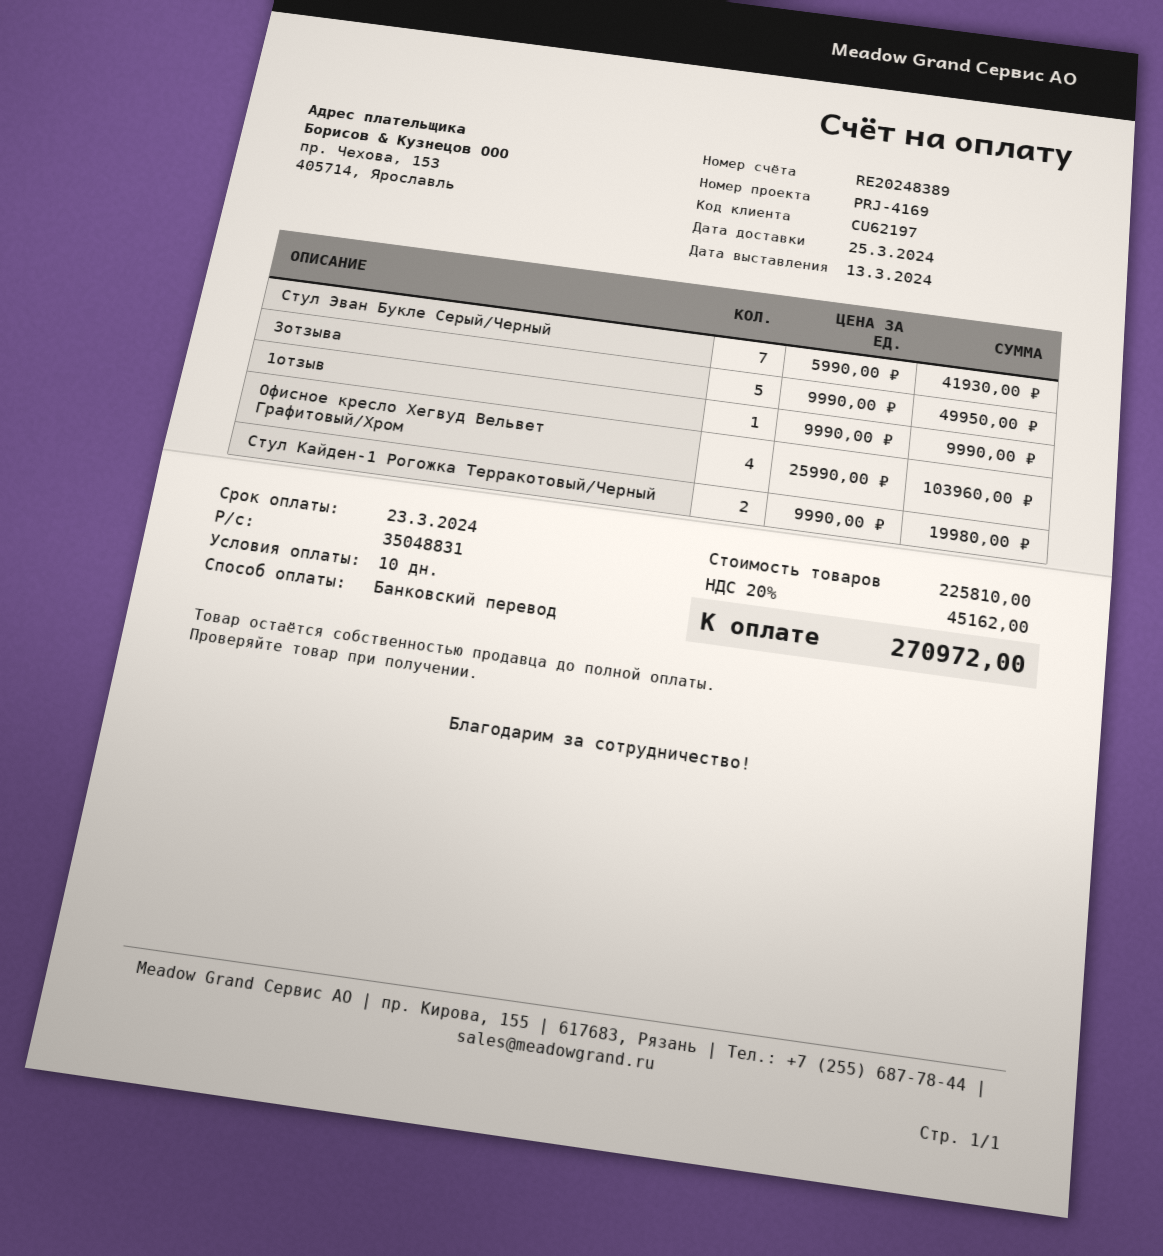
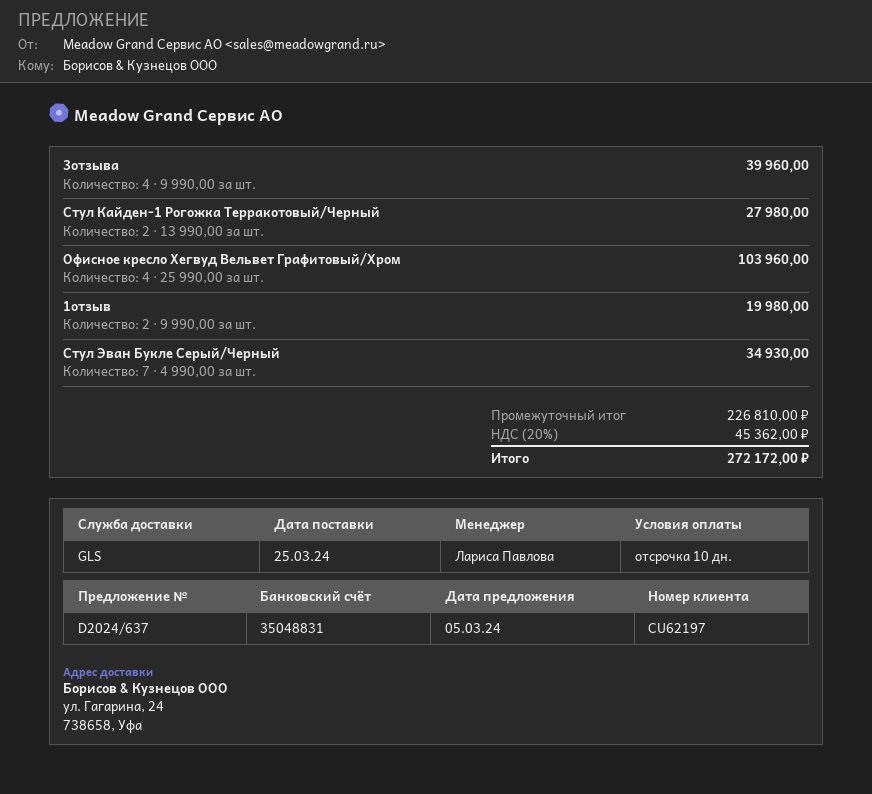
Стул Эван Букле Серый/Черный: 7 x 5990.00 = 41930.00 -> 7 x 4990.00 = 34930.00
3отзыва: 5 x 9990.00 = 49950.00 -> 4 x 9990.00 = 39960.00
1отзыв: 1 x 9990.00 = 9990.00 -> 2 x 9990.00 = 19980.00
Стул Кайден-1 Рогожка Терракотовый/Черный: 2 x 9990.00 = 19980.00 -> 2 x 13990.00 = 27980.00
subtotal: 225810.00 -> 226810.00
tax: 20% = 45162.00 -> 20% = 45362.00
total: 270972.00 -> 272172.00

